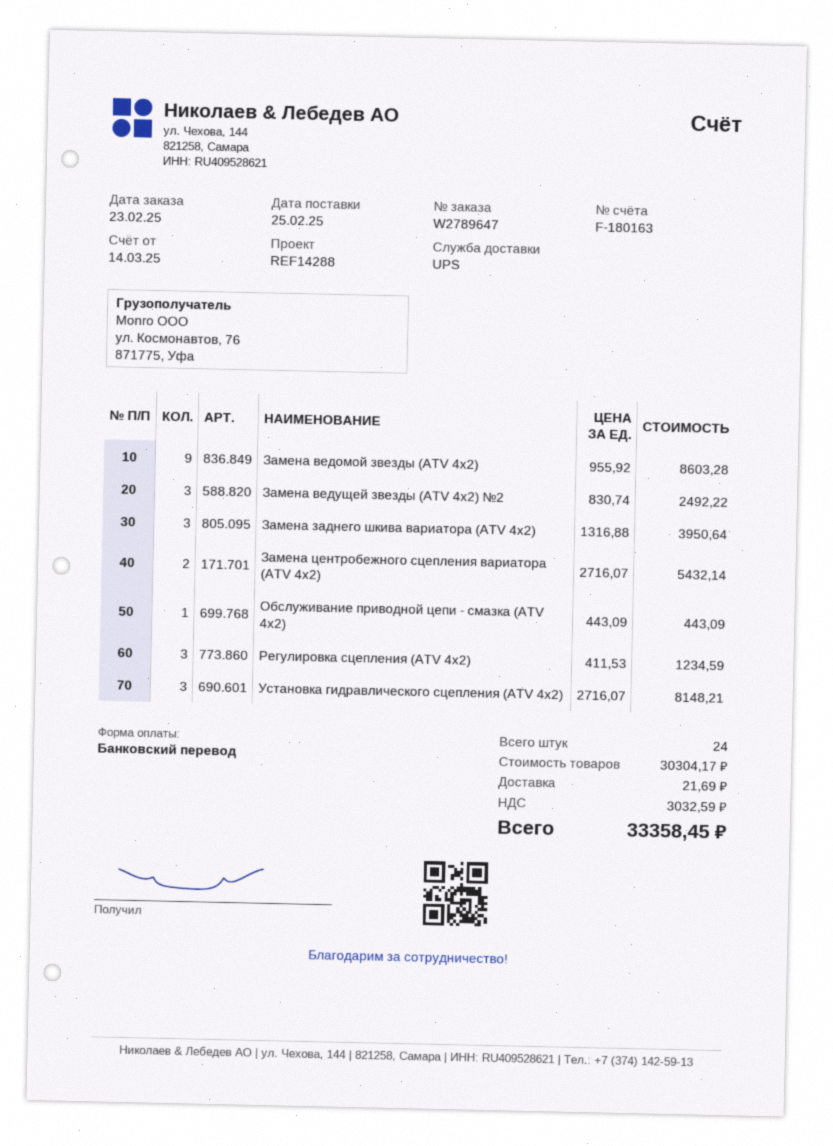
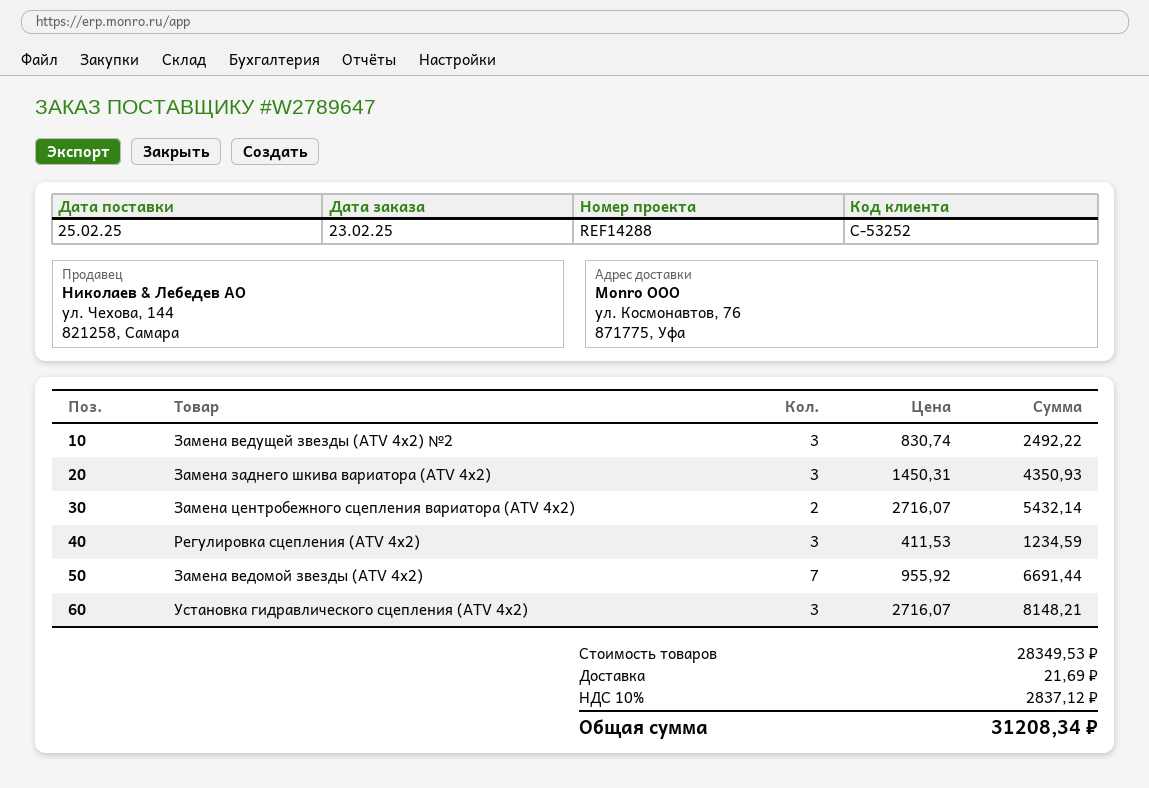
Замена ведомой звезды (ATV 4x2): 9 x 955.92 = 8603.28 -> 7 x 955.92 = 6691.44
Замена заднего шкива вариатора (ATV 4x2): 3 x 1316.88 = 3950.64 -> 3 x 1450.31 = 4350.93
Обслуживание приводной цепи - смазка (ATV 4x2): 1 x 443.09 = 443.09 -> none
subtotal: 30304.17 -> 28349.53
tax: 3032.59 -> 2837.12
total: 33358.45 -> 31208.34

